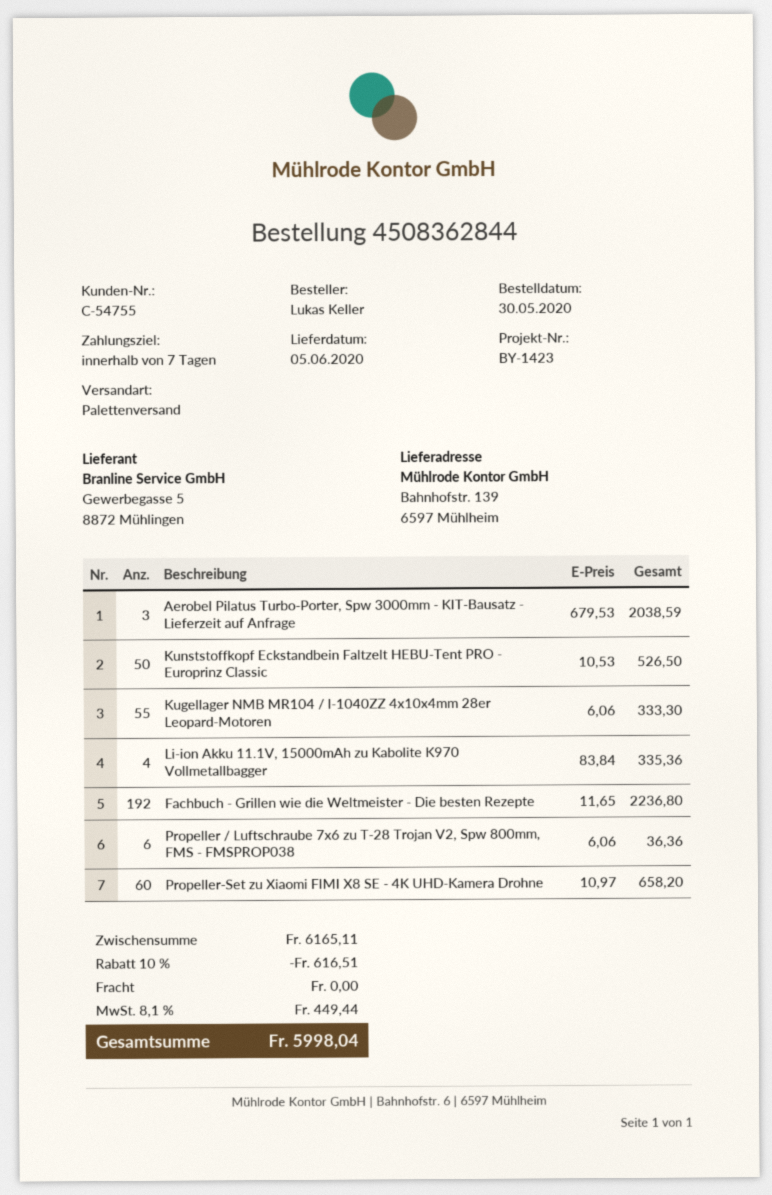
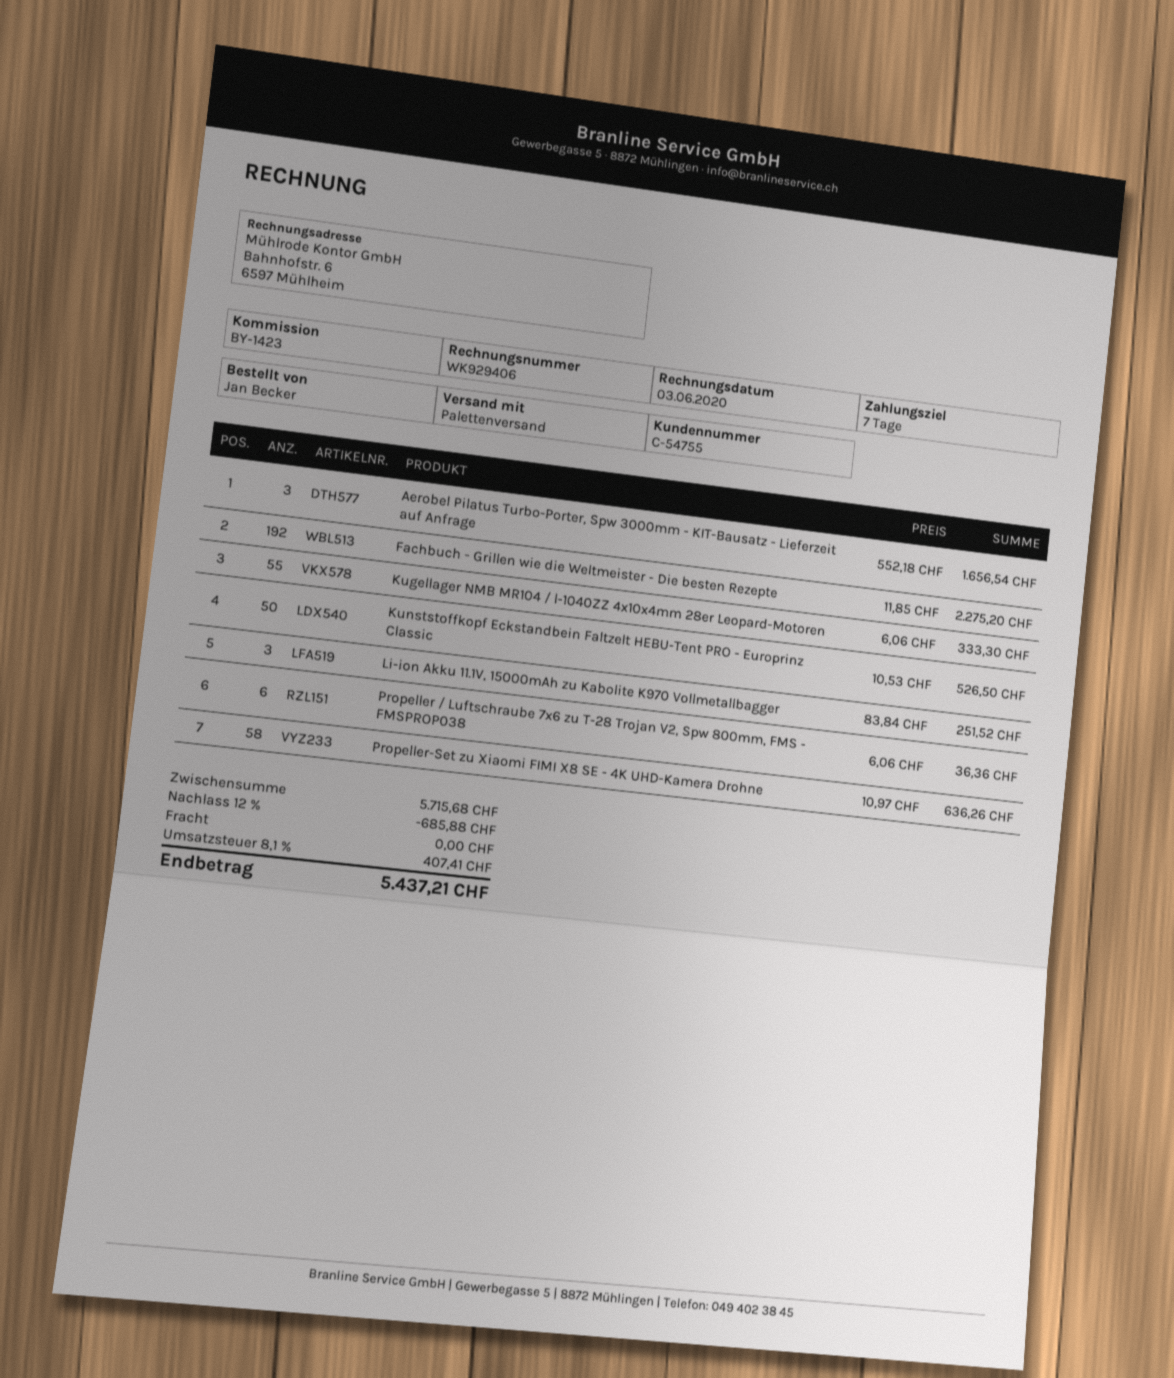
ordered by: Lukas Keller -> Jan Becker
Aerobel Pilatus Turbo-Porter, Spw 3000mm - KIT-Bausatz - Lieferzeit auf Anfrage: 3 x 679.53 = 2038.59 -> 3 x 552.18 = 1656.54
Li-ion Akku 11.1V, 15000mAh zu Kabolite K970 Vollmetallbagger: 4 x 83.84 = 335.36 -> 3 x 83.84 = 251.52
Fachbuch - Grillen wie die Weltmeister - Die besten Rezepte: 192 x 11.65 = 2236.80 -> 192 x 11.85 = 2275.20
Propeller-Set zu Xiaomi FIMI X8 SE - 4K UHD-Kamera Drohne: 60 x 10.97 = 658.20 -> 58 x 10.97 = 636.26
subtotal: 6165.11 -> 5715.68
discount: 10% = 616.51 -> 12% = 685.88
tax: 8.1% = 449.44 -> 8.1% = 407.41
total: 5998.04 -> 5437.21

